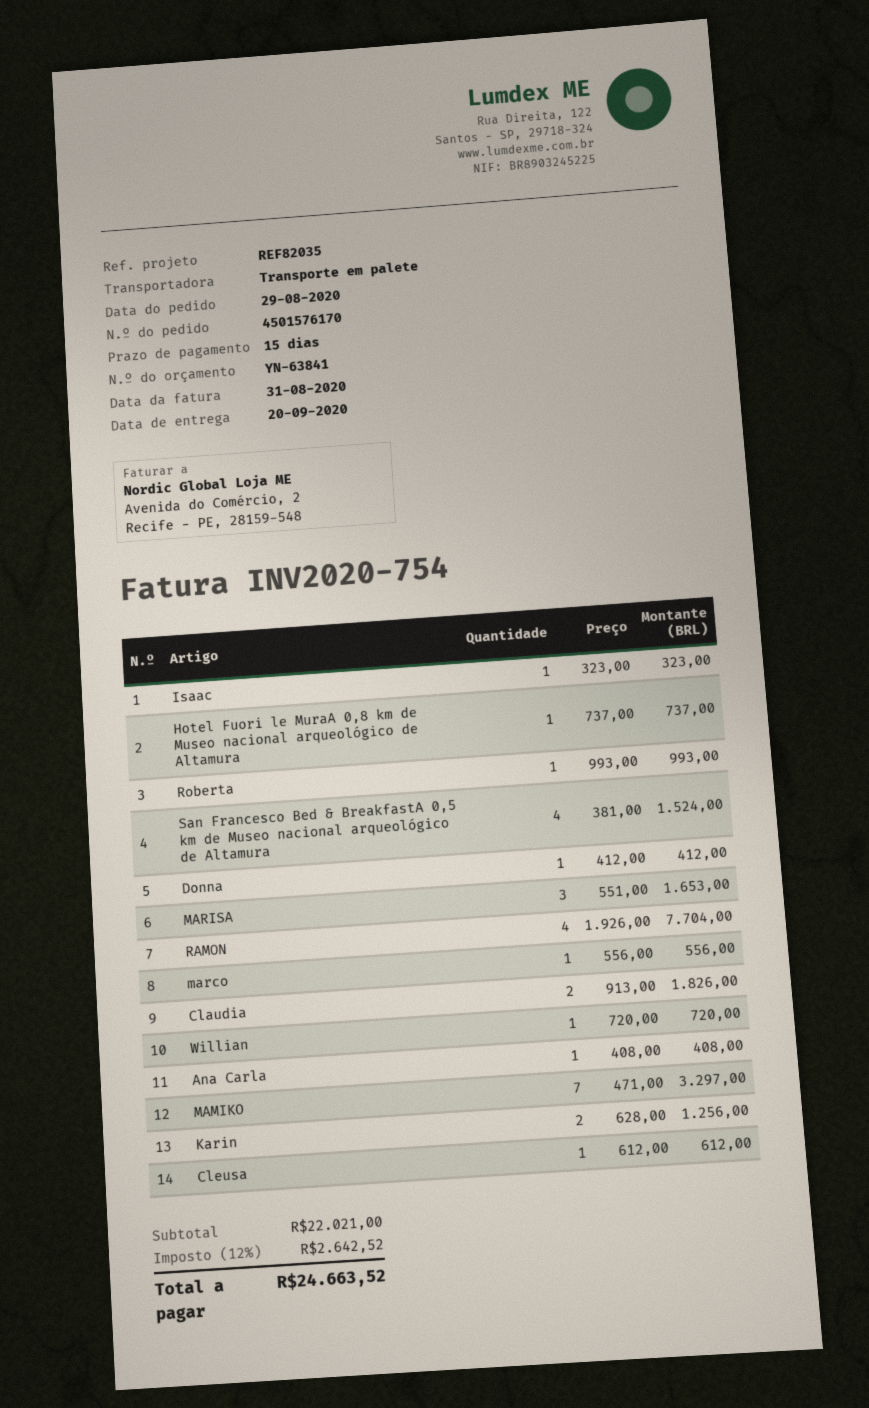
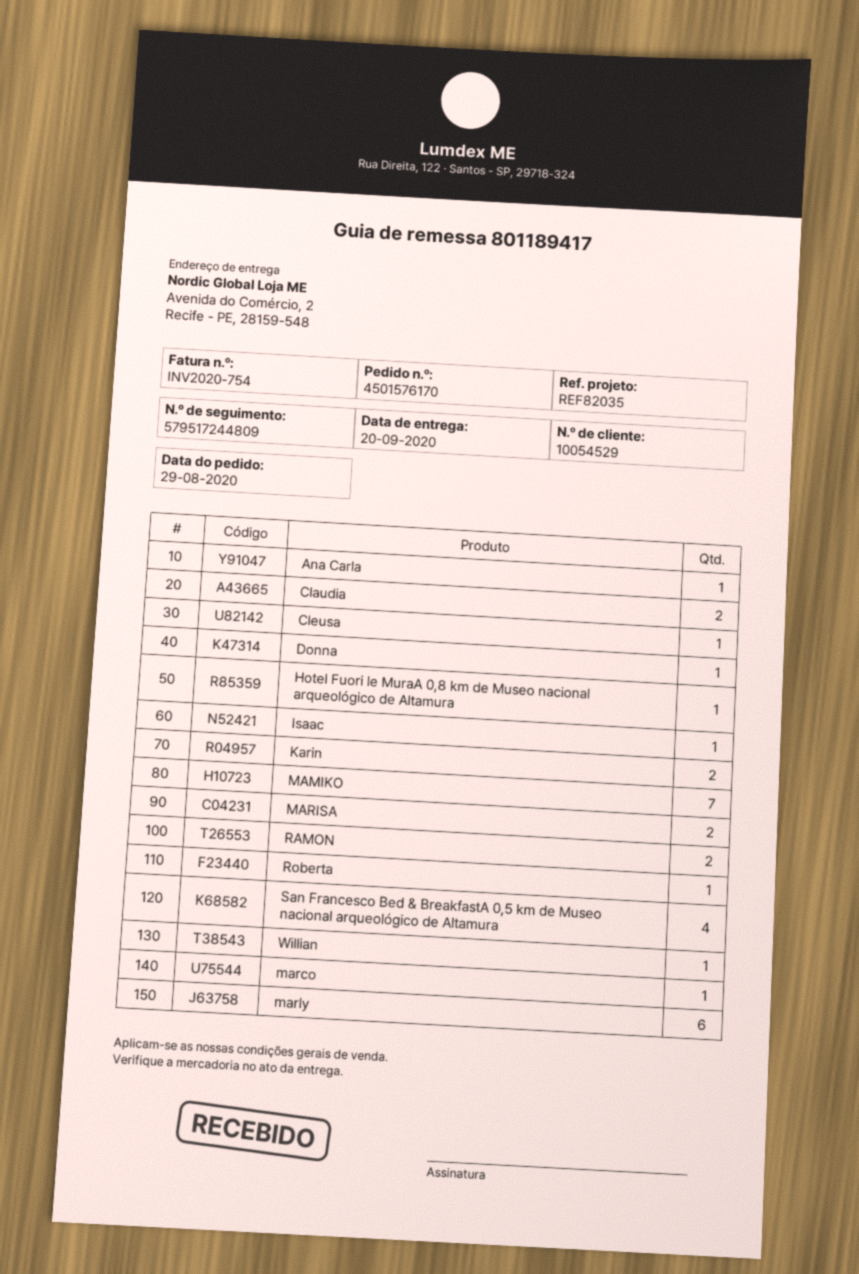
MARISA: 3 -> 2
RAMON: 4 -> 2
marly: none -> 6

